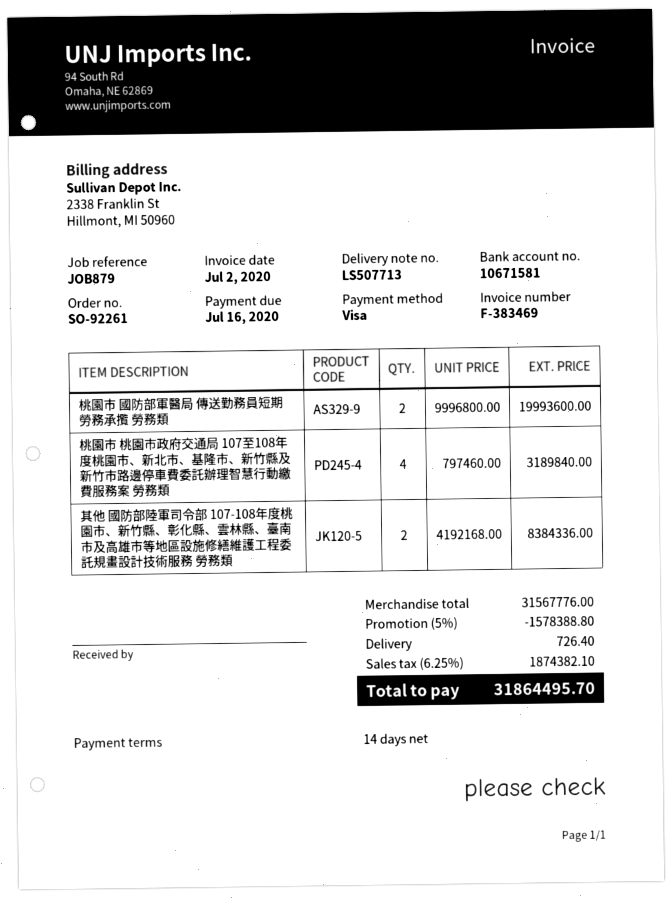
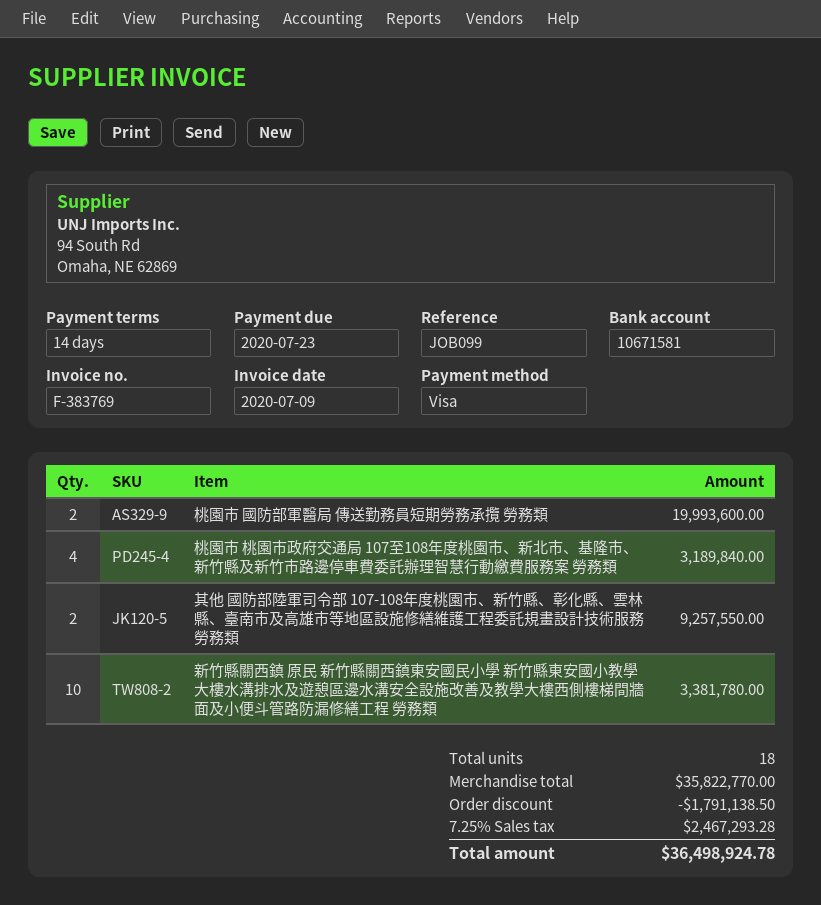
invoice number: F-383469 -> F-383769
invoice date: 2020-07-02 -> 2020-07-09
due date: 2020-07-16 -> 2020-07-23
reference: JOB879 -> JOB099
其他 國防部陸軍司令部 107-108年度桃園市、新竹縣、彰化縣、雲林縣、臺南市及高雄市等地區設施修繕維護工程委託規畫設計技術服務 勞務類: 2 for 8384336.00 -> 2 for 9257550.00
新竹縣關西鎮 原民 新竹縣關西鎮東安國民小學 新竹縣東安國小教學大樓水溝排水及遊憩區邊水溝安全設施改善及教學大樓西側樓梯間牆面及小便斗管路防漏修繕工程 勞務類: none -> 10 for 3381780.00
subtotal: 31567776.00 -> 35822770.00
discount: 1578388.80 -> 1791138.50
shipping: 726.40 -> none
tax: 6.25% = 1874382.10 -> 7.25% = 2467293.28
total: 31864495.70 -> 36498924.78

